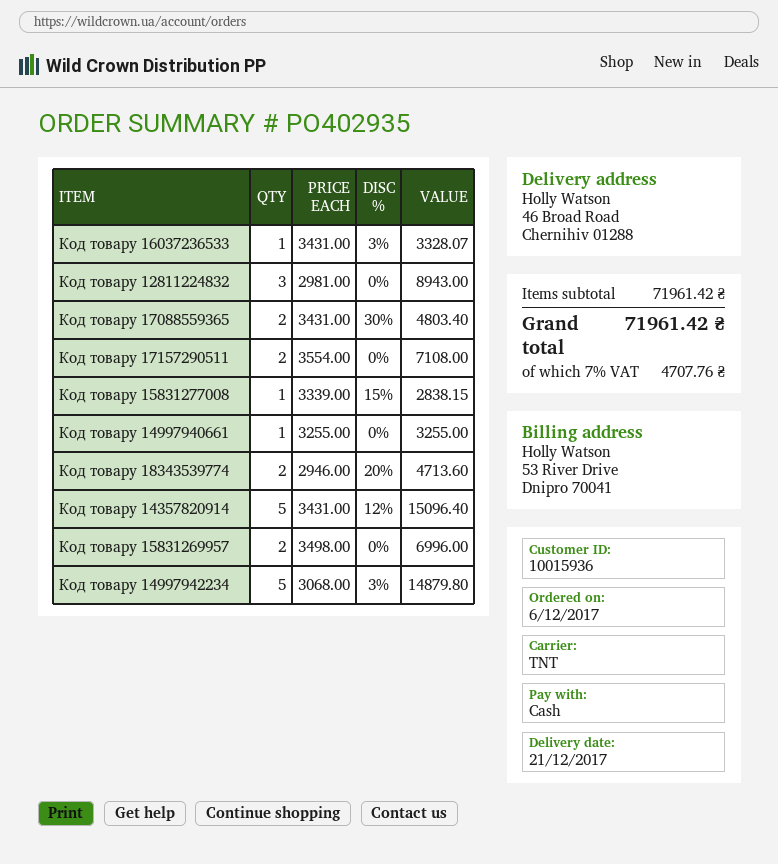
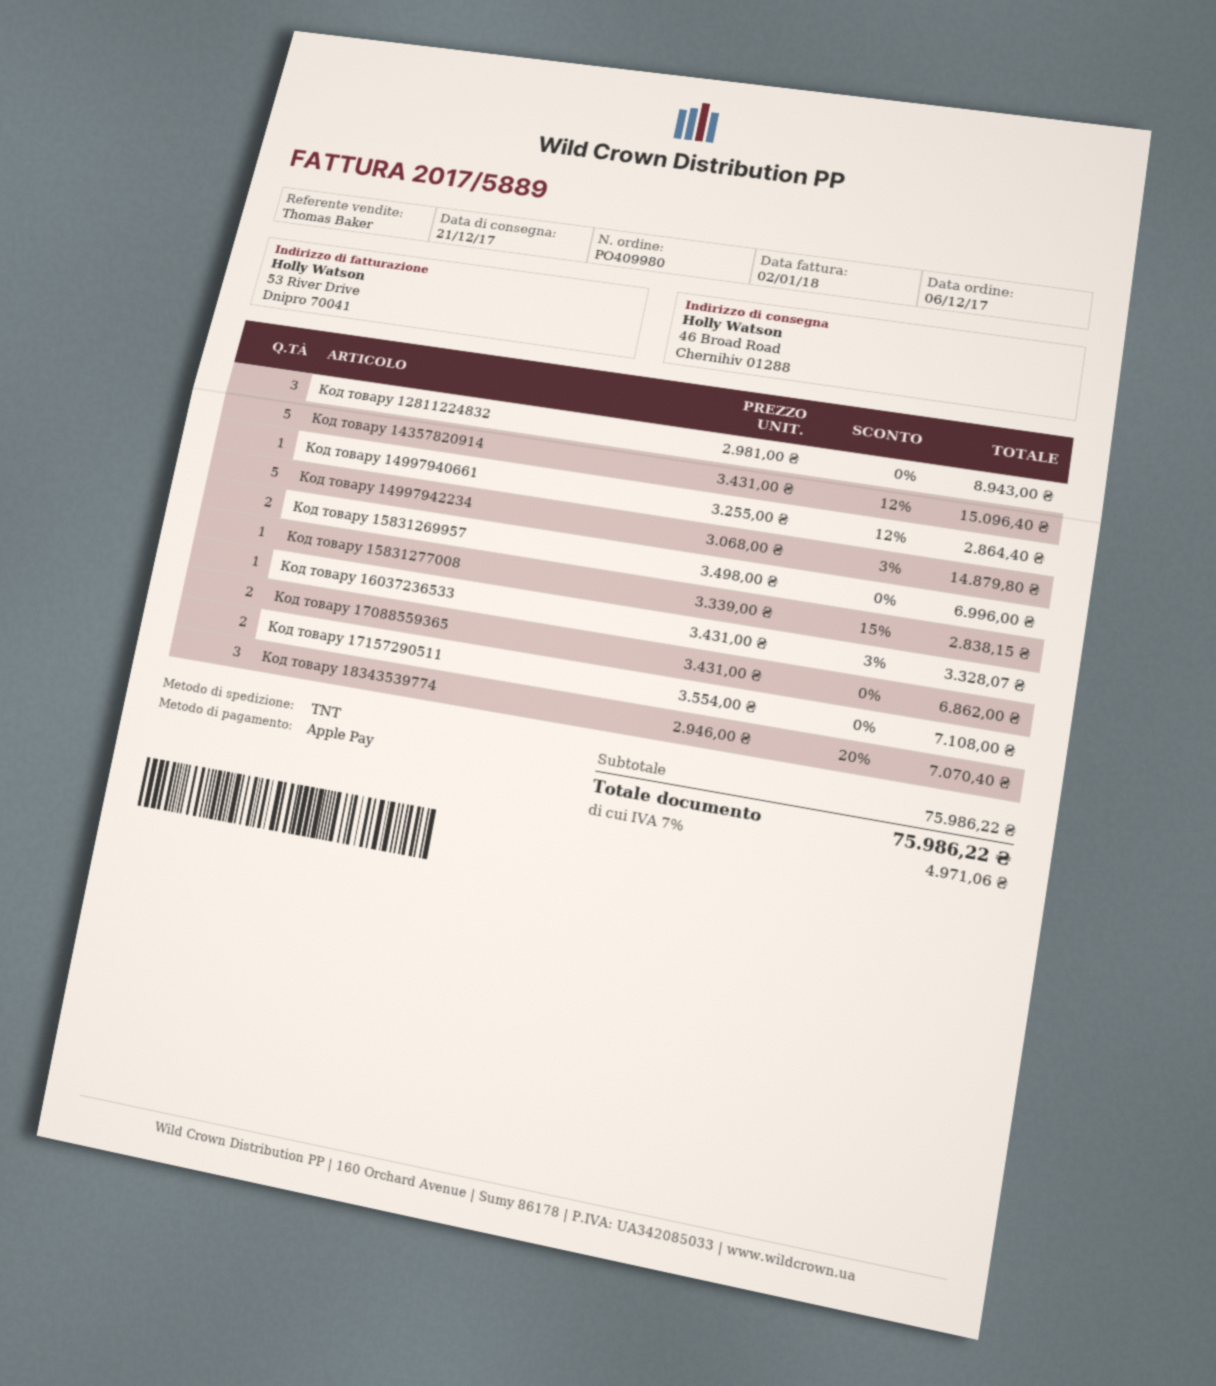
order number: PO402935 -> PO409980
payment method: cash -> Apple Pay
Код товару 17088559365: 2 x 3431.00 - 30% = 4803.40 -> 2 x 3431.00 = 6862.00
Код товару 14997940661: 1 x 3255.00 = 3255.00 -> 1 x 3255.00 - 12% = 2864.40
Код товару 18343539774: 2 x 2946.00 - 20% = 4713.60 -> 3 x 2946.00 - 20% = 7070.40
subtotal: 71961.42 -> 75986.22
tax: 7% = 4707.76 -> 7% = 4971.06
total: 71961.42 -> 75986.22

